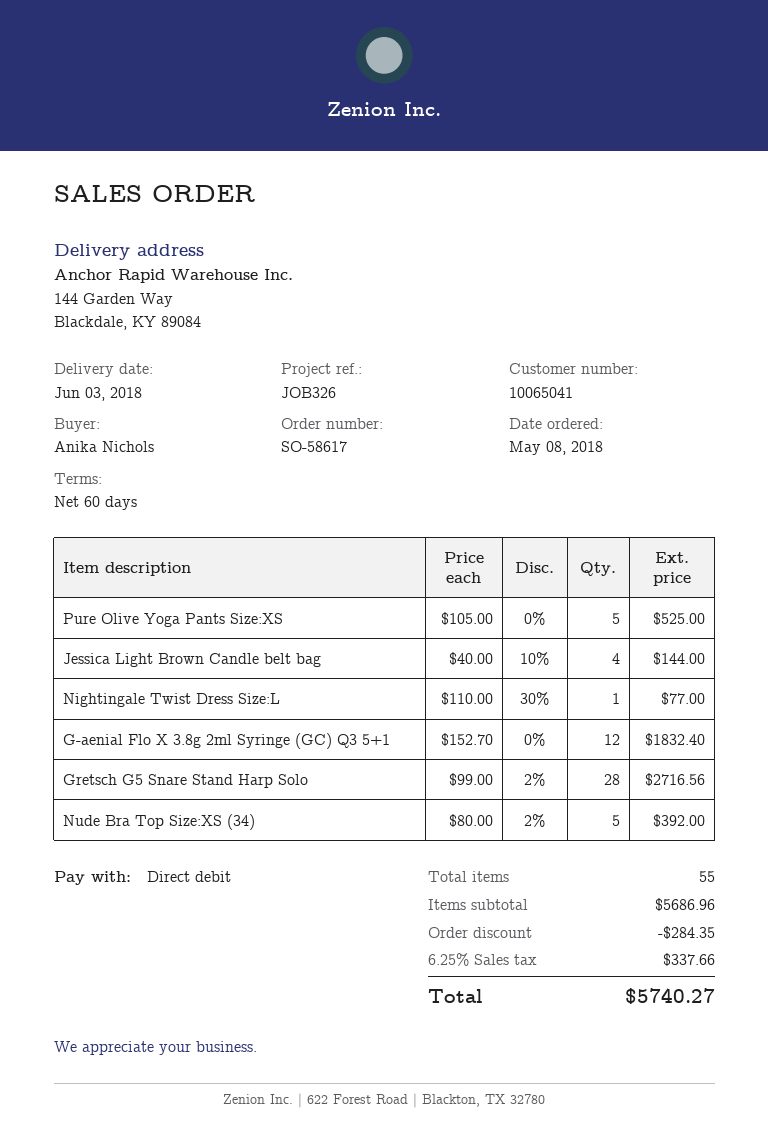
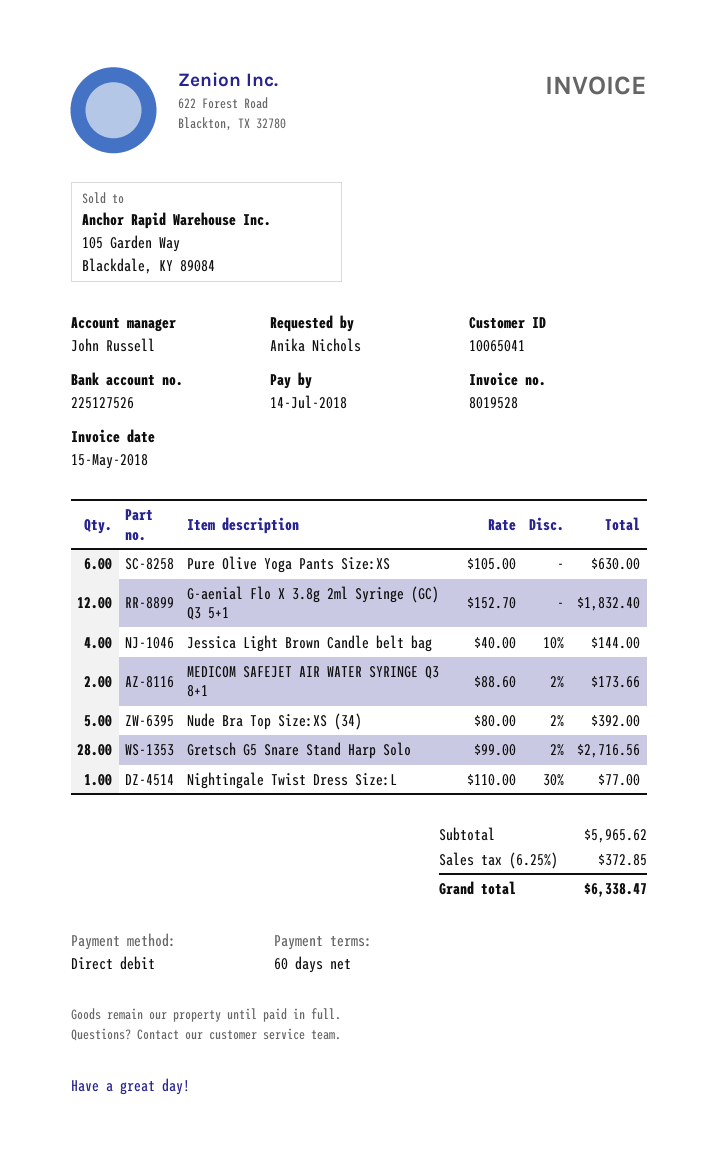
Pure Olive Yoga Pants Size:XS: 5 x 105.00 = 525.00 -> 6 x 105.00 = 630.00
MEDICOM SAFEJET AIR WATER SYRINGE Q3 8+1: none -> 2 x 88.60 - 2% = 173.66
subtotal: 5686.96 -> 5965.62
discount: 284.35 -> none
tax: 6.25% = 337.66 -> 6.25% = 372.85
total: 5740.27 -> 6338.47

